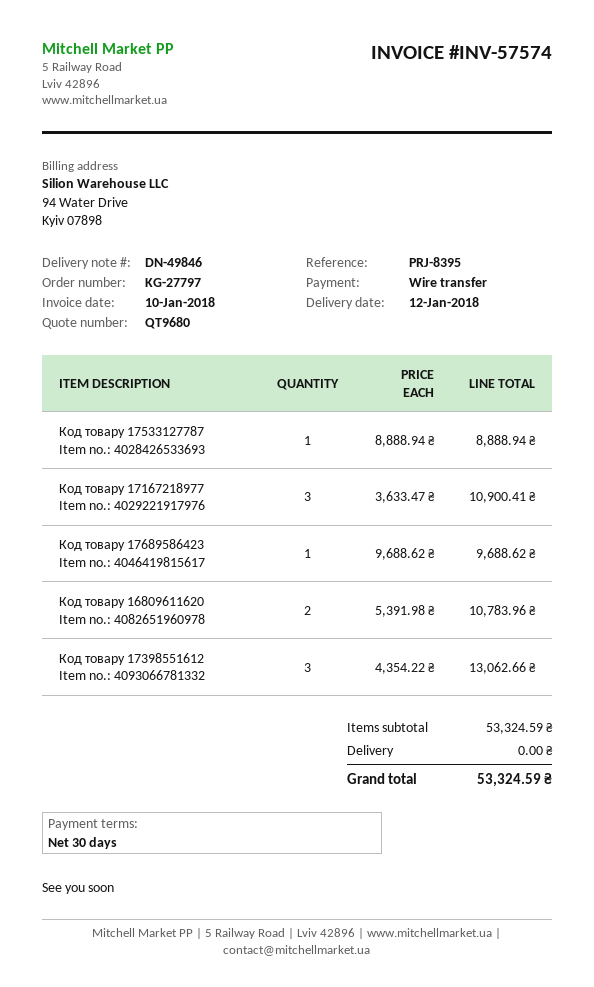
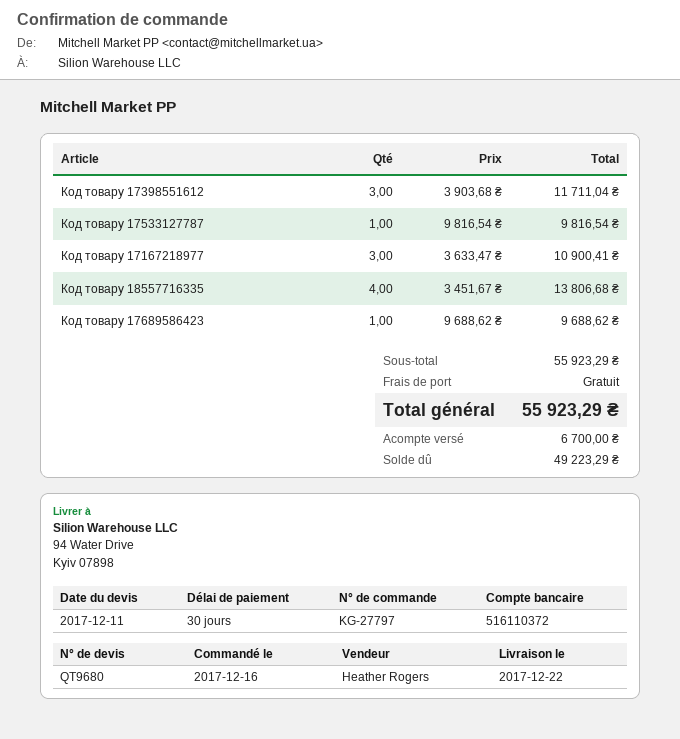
delivery date: 2018-01-12 -> 2017-12-22
Код товару 17533127787: 1 x 8888.94 = 8888.94 -> 1 x 9816.54 = 9816.54
Код товару 16809611620: 2 x 5391.98 = 10783.96 -> none
Код товару 17398551612: 3 x 4354.22 = 13062.66 -> 3 x 3903.68 = 11711.04
Код товару 18557716335: none -> 4 x 3451.67 = 13806.68
subtotal: 53324.59 -> 55923.29
total: 53324.59 -> 55923.29

